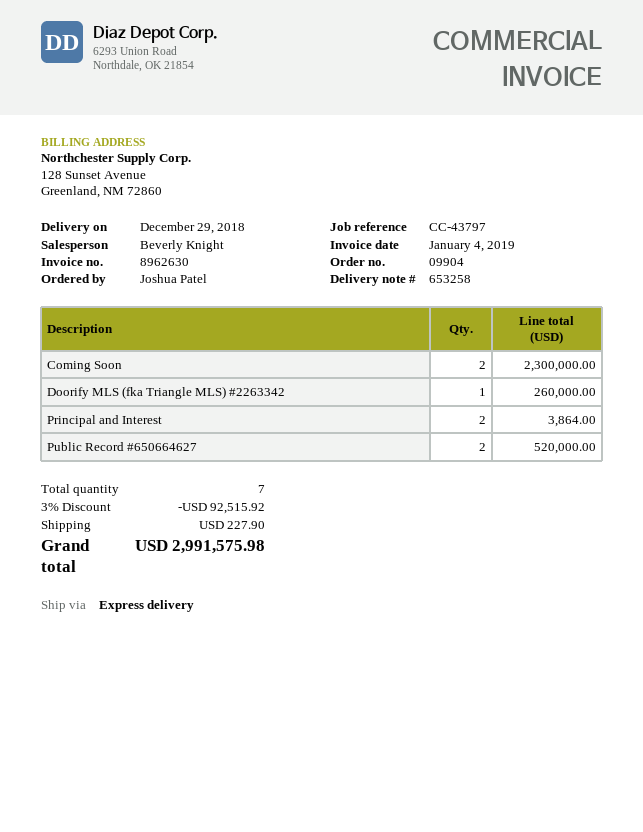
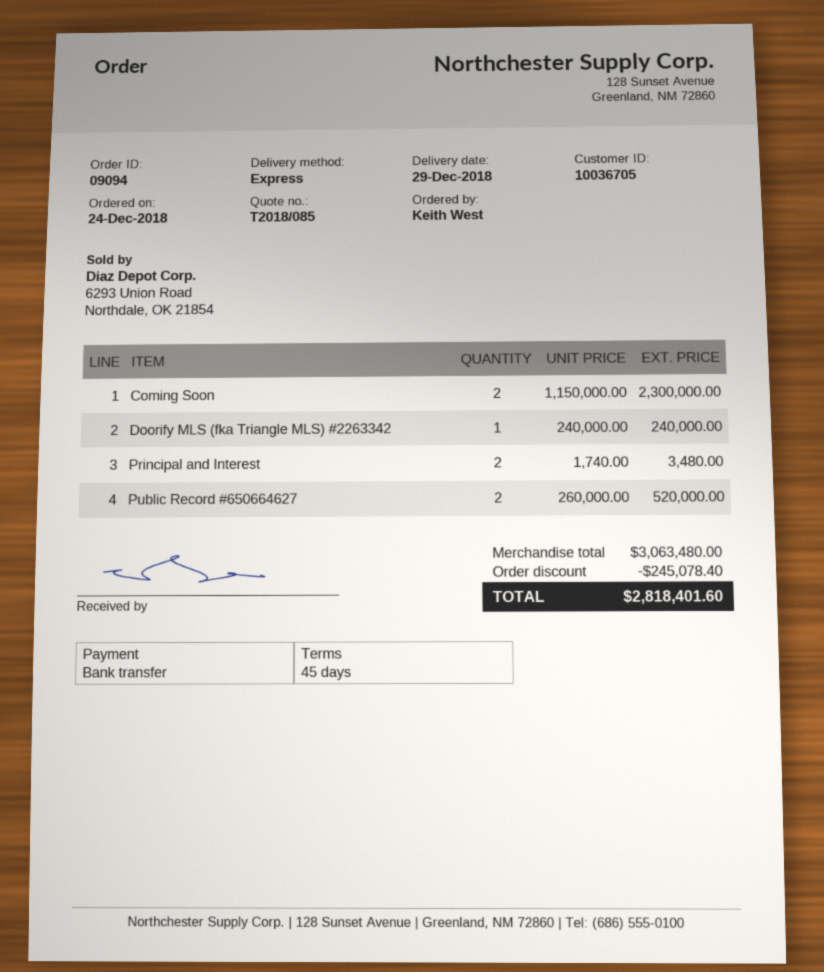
order number: 09904 -> 09094
ordered by: Joshua Patel -> Keith West
Doorify MLS (fka Triangle MLS) #2263342: 1 for 260000.00 -> 1 for 240000.00
Principal and Interest: 2 for 3864.00 -> 2 for 3480.00
discount: 92515.92 -> 245078.40
shipping: 227.90 -> none
total: 2991575.98 -> 2818401.60

